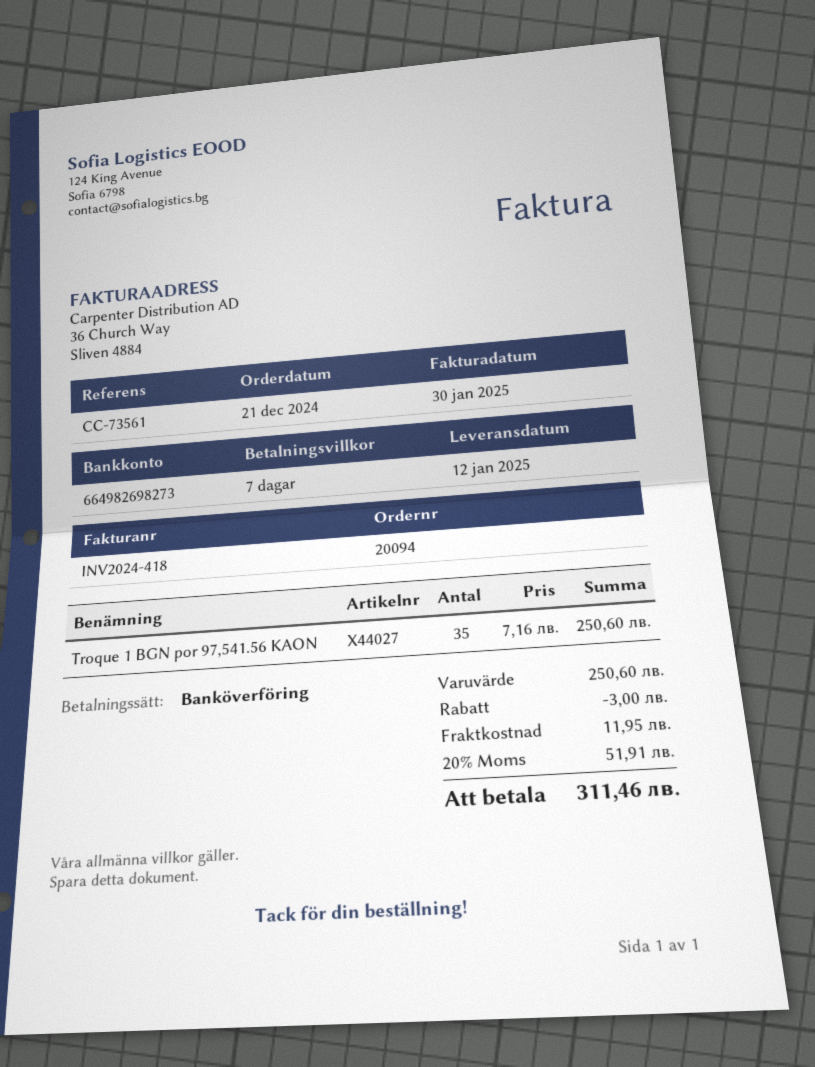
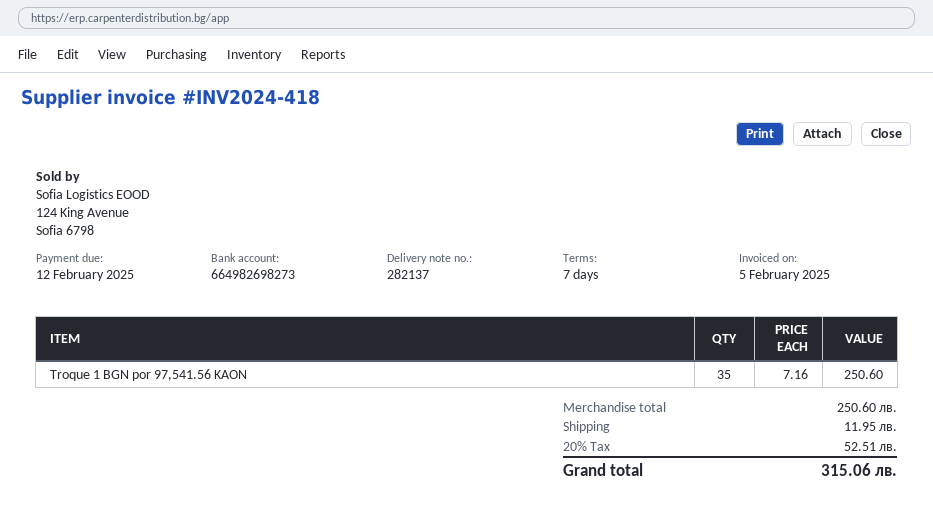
invoice date: 2025-01-30 -> 2025-02-05
discount: 3.00 -> none
tax: 20% = 51.91 -> 20% = 52.51
total: 311.46 -> 315.06

